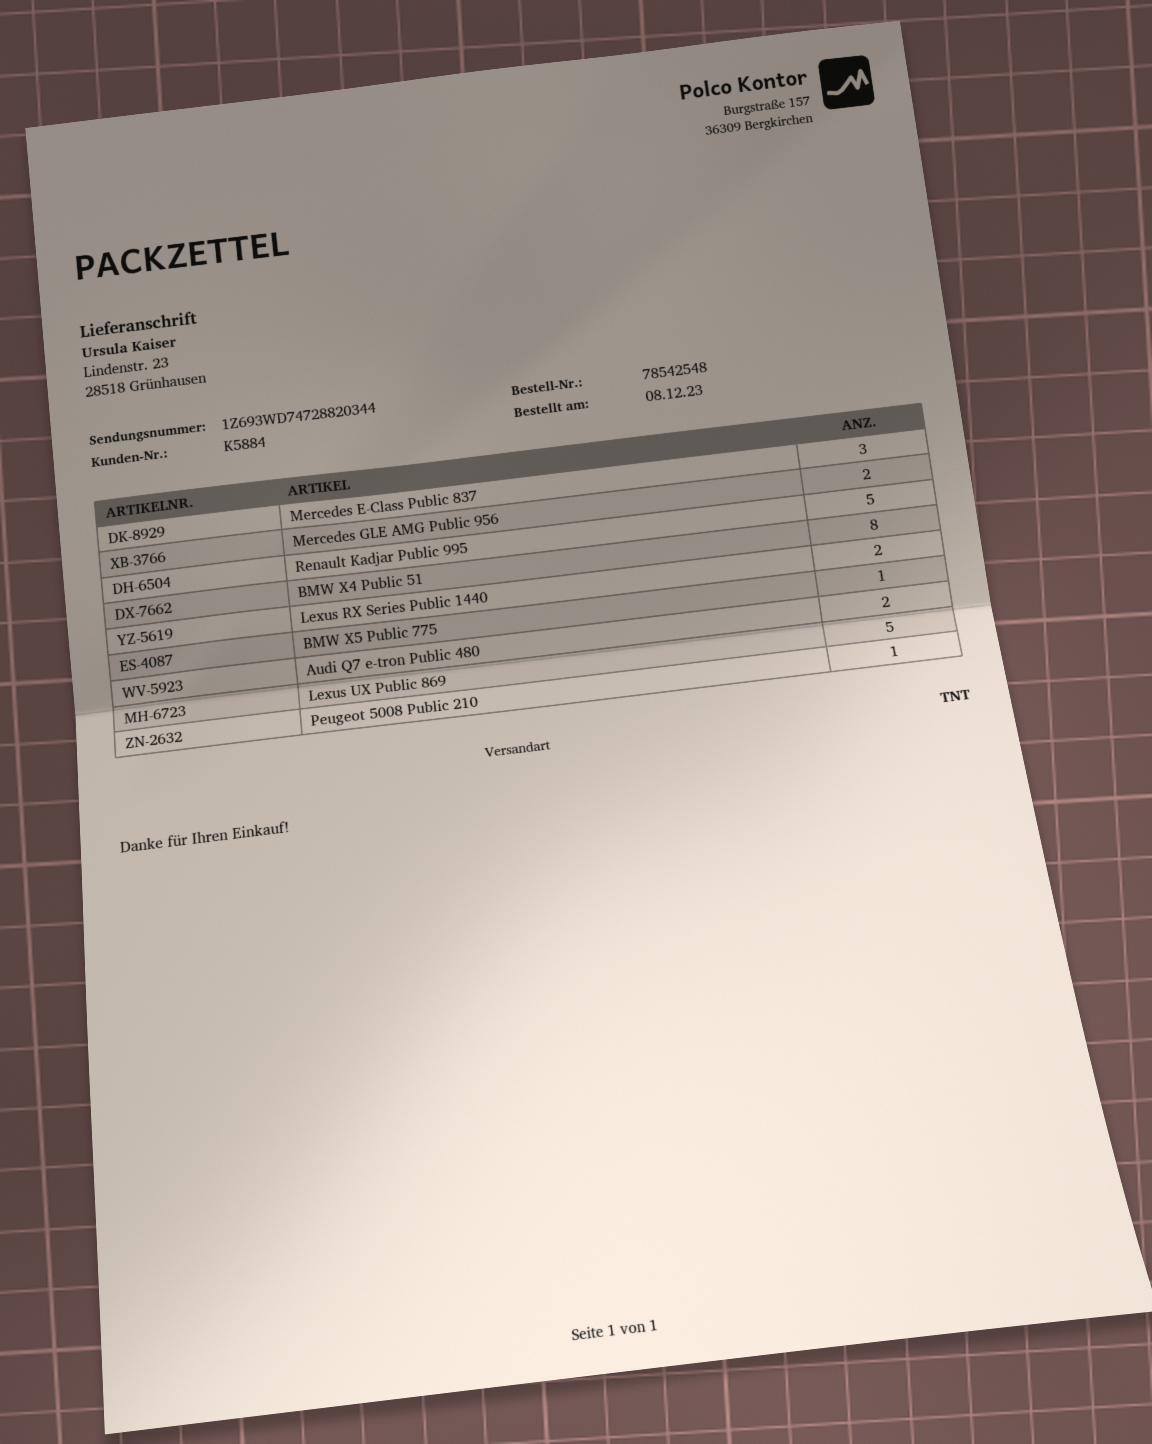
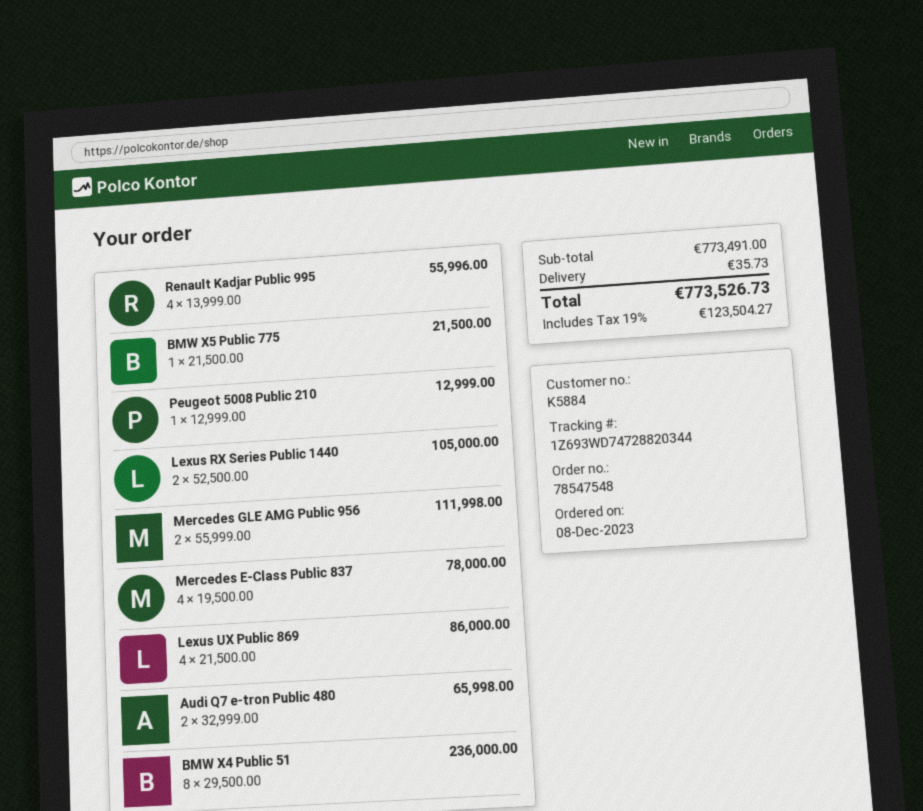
order number: 78542548 -> 78547548
Mercedes E-Class Public 837: 3 -> 4
Renault Kadjar Public 995: 5 -> 4
Lexus UX Public 869: 5 -> 4

